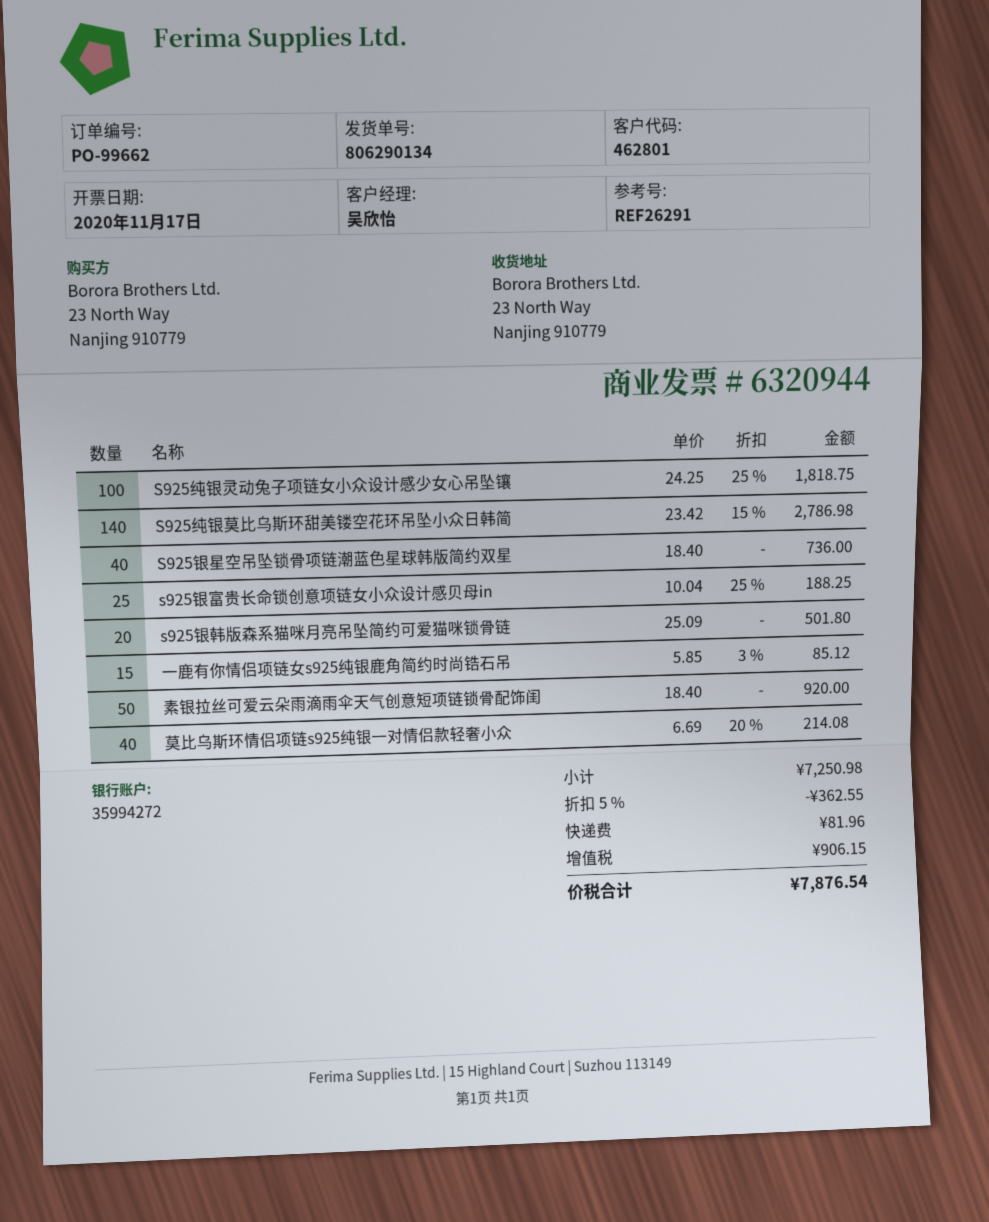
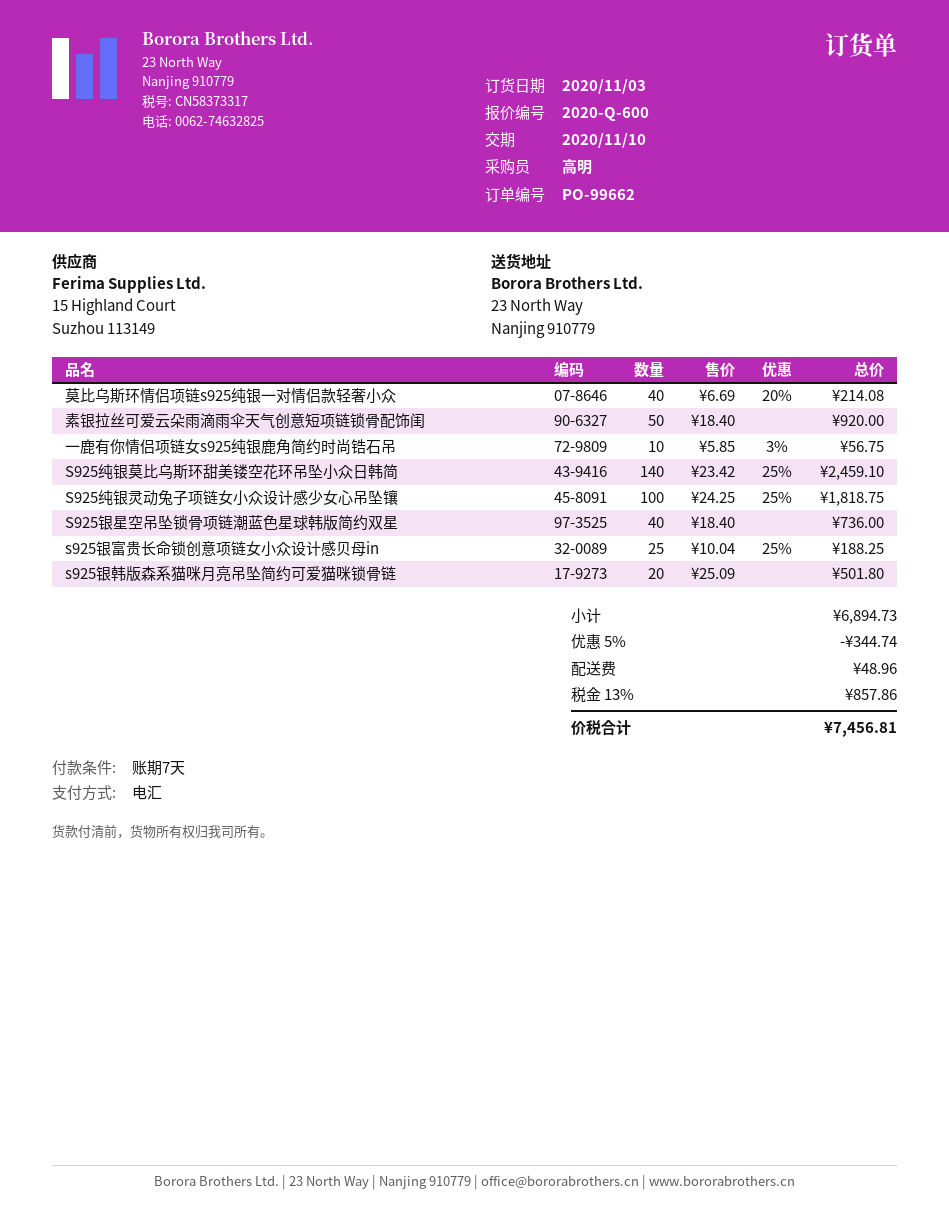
S925纯银莫比乌斯环甜美镂空花环吊坠小众日韩简: 140 x 23.42 - 15% = 2786.98 -> 140 x 23.42 - 25% = 2459.10
一鹿有你情侣项链女s925纯银鹿角简约时尚锆石吊: 15 x 5.85 - 3% = 85.12 -> 10 x 5.85 - 3% = 56.75
subtotal: 7250.98 -> 6894.73
discount: 5% = 362.55 -> 5% = 344.74
shipping: 81.96 -> 48.96
tax: 906.15 -> 857.86
total: 7876.54 -> 7456.81

